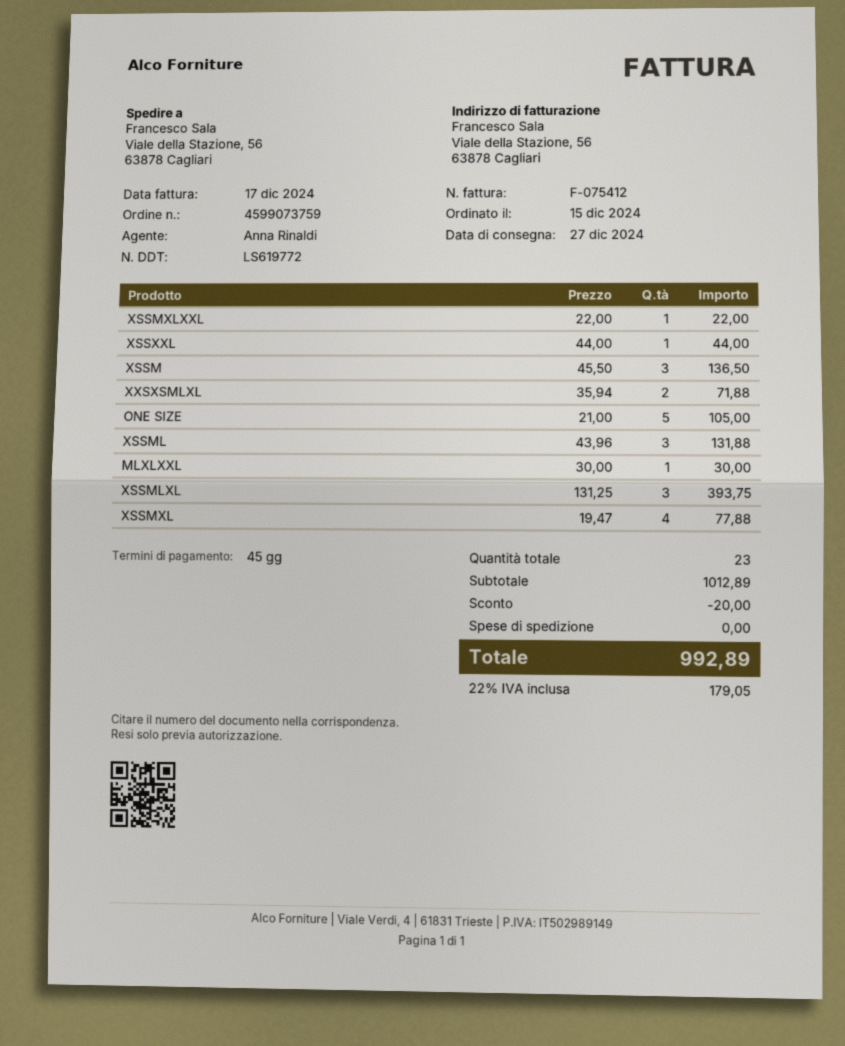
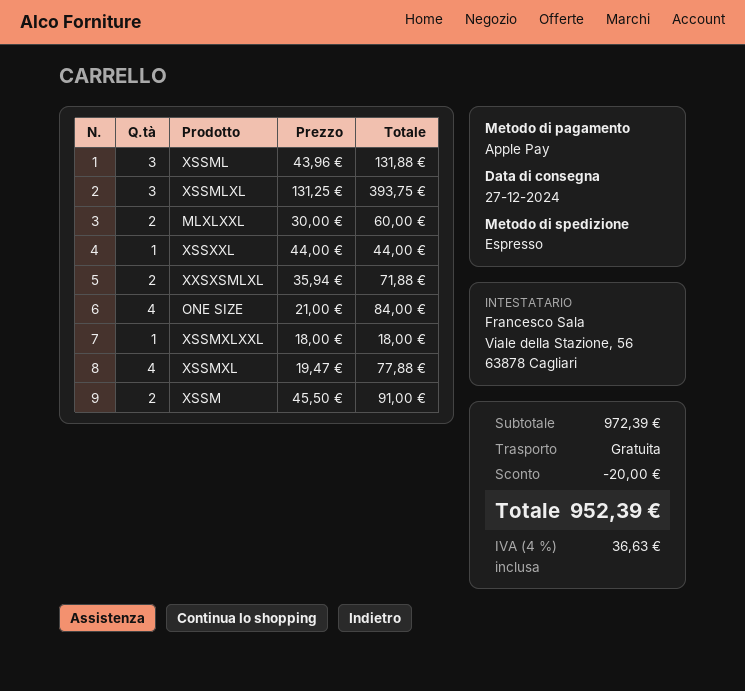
XSSMXLXXL: 1 x 22.00 = 22.00 -> 1 x 18.00 = 18.00
XSSM: 3 x 45.50 = 136.50 -> 2 x 45.50 = 91.00
ONE SIZE: 5 x 21.00 = 105.00 -> 4 x 21.00 = 84.00
MLXLXXL: 1 x 30.00 = 30.00 -> 2 x 30.00 = 60.00
subtotal: 1012.89 -> 972.39
tax: 22% = 179.05 -> 4% = 36.63
total: 992.89 -> 952.39

